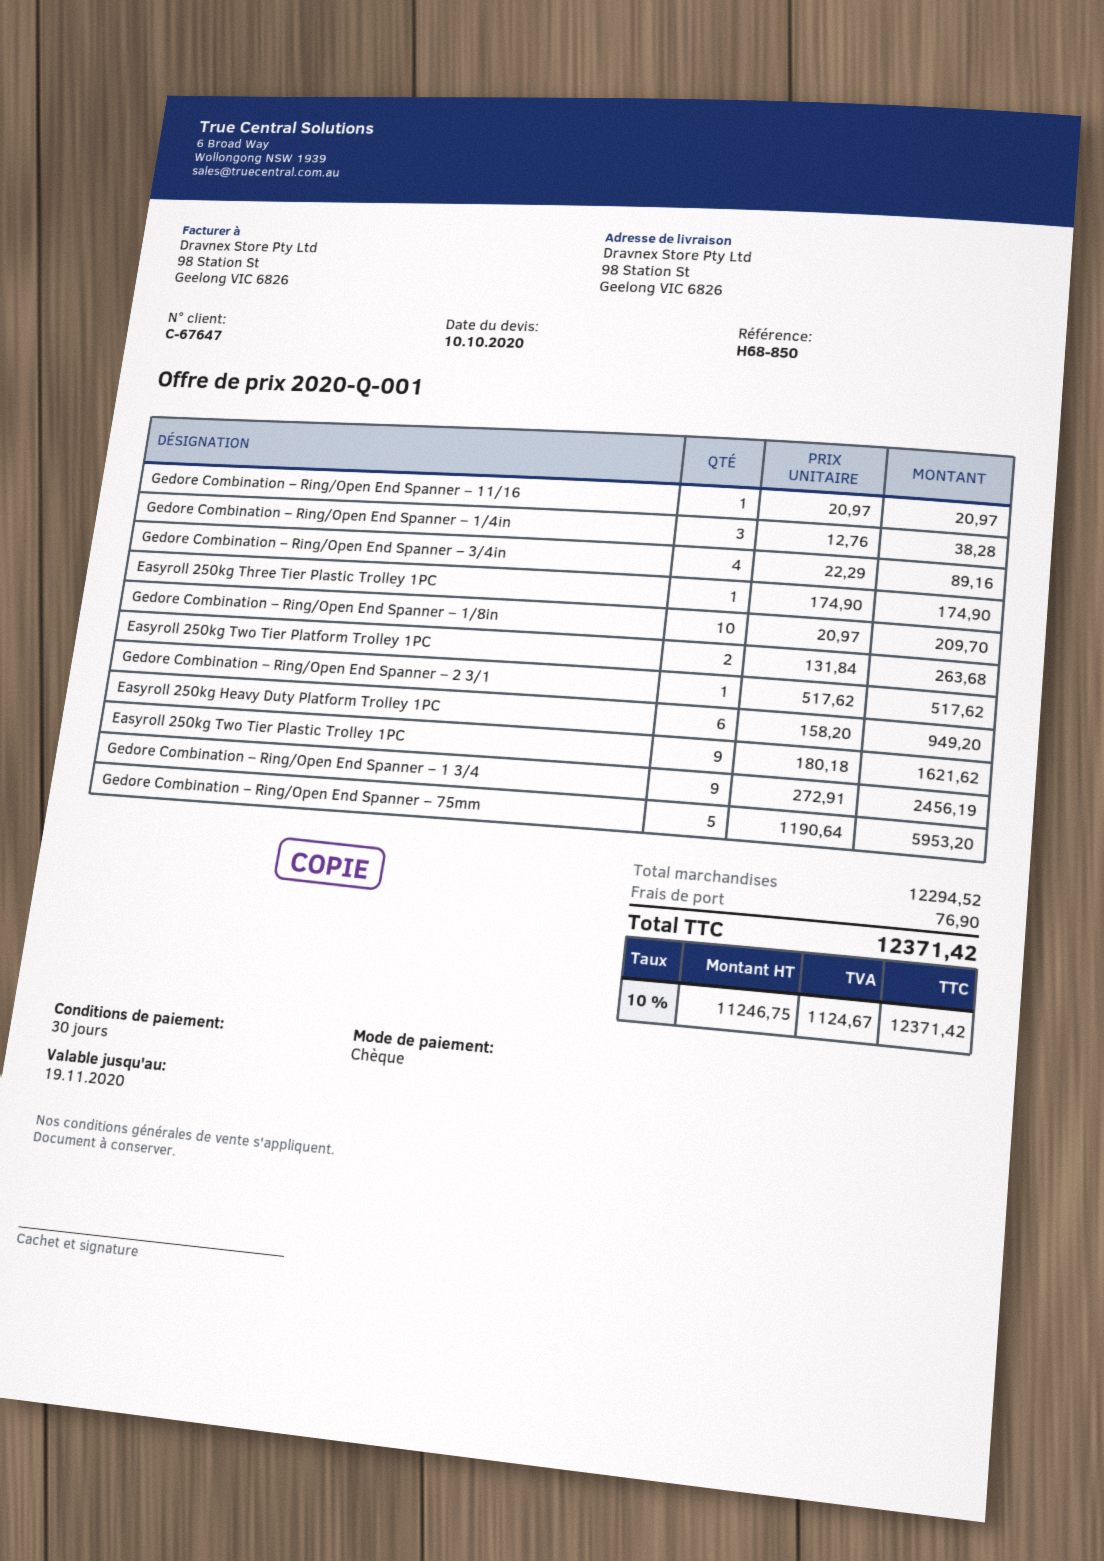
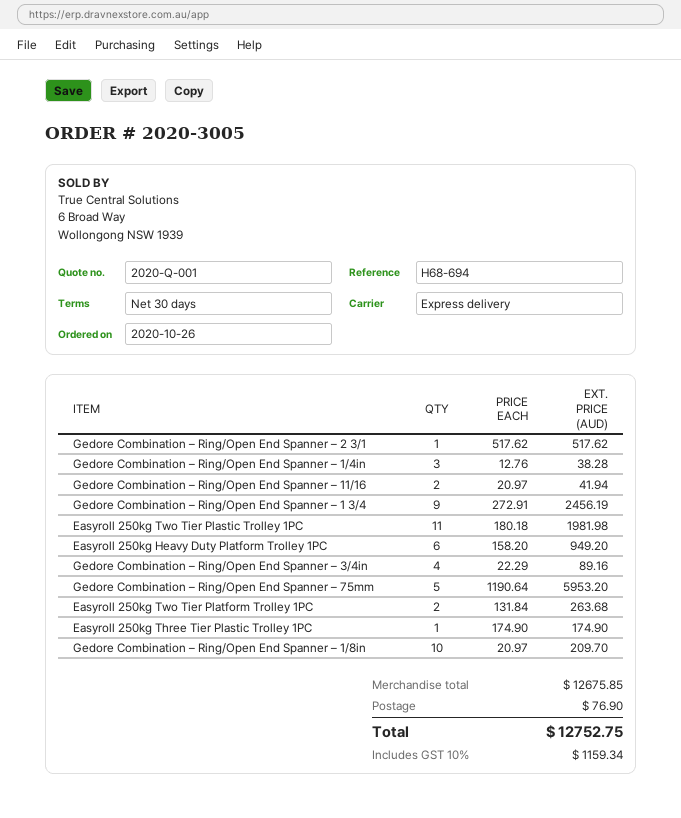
reference: H68-850 -> H68-694
Gedore Combination – Ring/Open End Spanner – 11/16: 1 x 20.97 = 20.97 -> 2 x 20.97 = 41.94
Easyroll 250kg Two Tier Plastic Trolley 1PC: 9 x 180.18 = 1621.62 -> 11 x 180.18 = 1981.98
subtotal: 12294.52 -> 12675.85
tax: 10% = 1124.67 -> 10% = 1159.34
total: 12371.42 -> 12752.75

